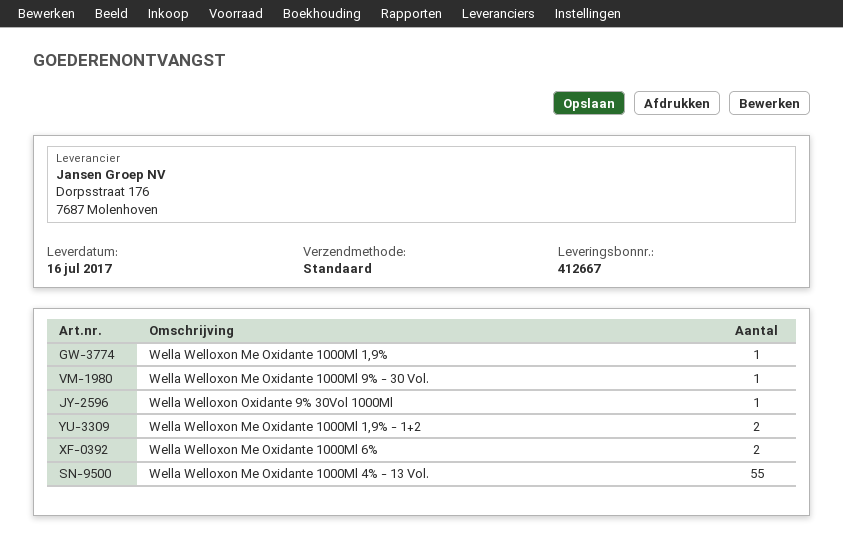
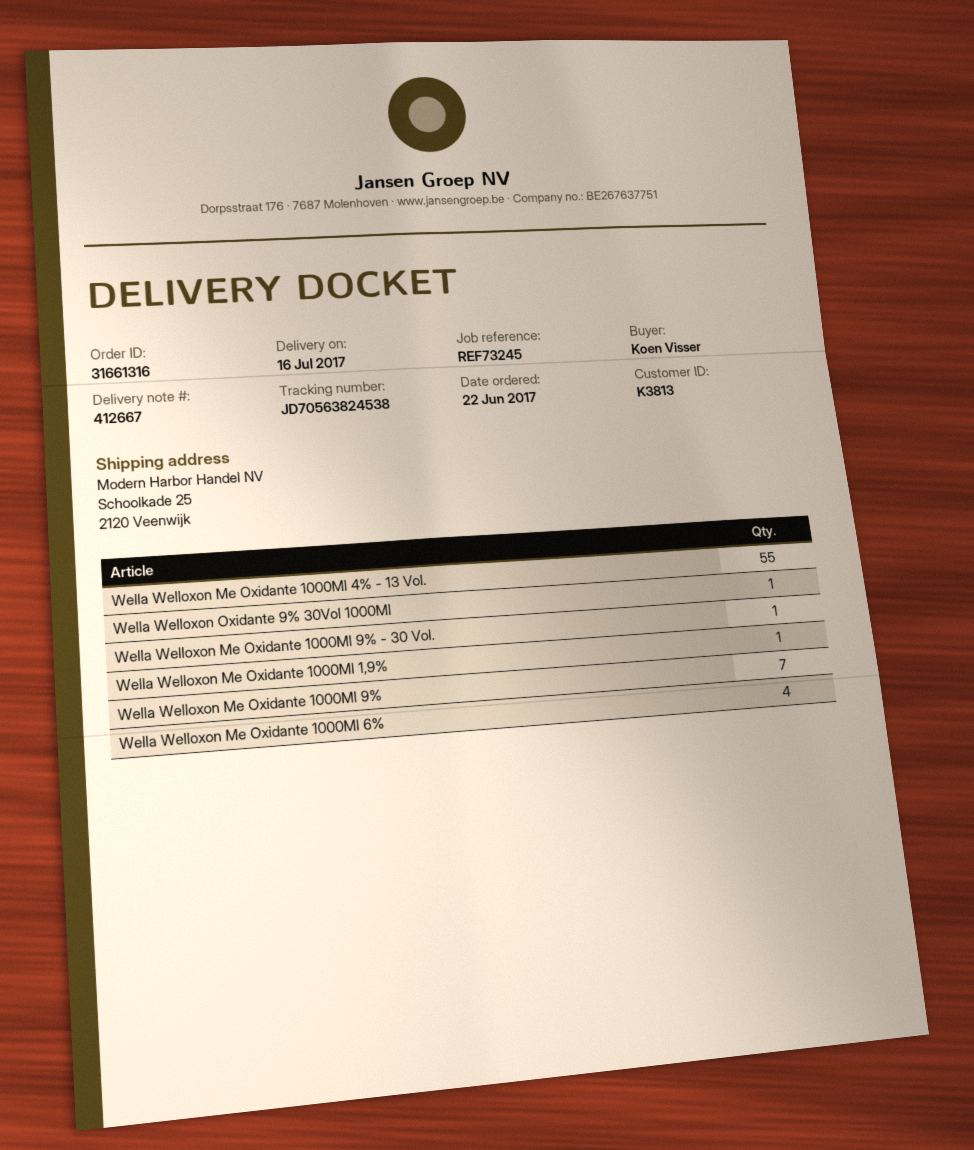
Wella Welloxon Me Oxidante 1000Ml 1,9% - 1+2: 2 -> none
Wella Welloxon Me Oxidante 1000Ml 6%: 2 -> 4
Wella Welloxon Me Oxidante 1000Ml 9%: none -> 7

